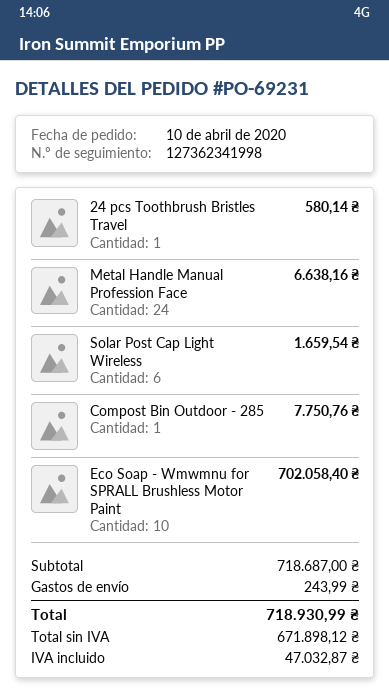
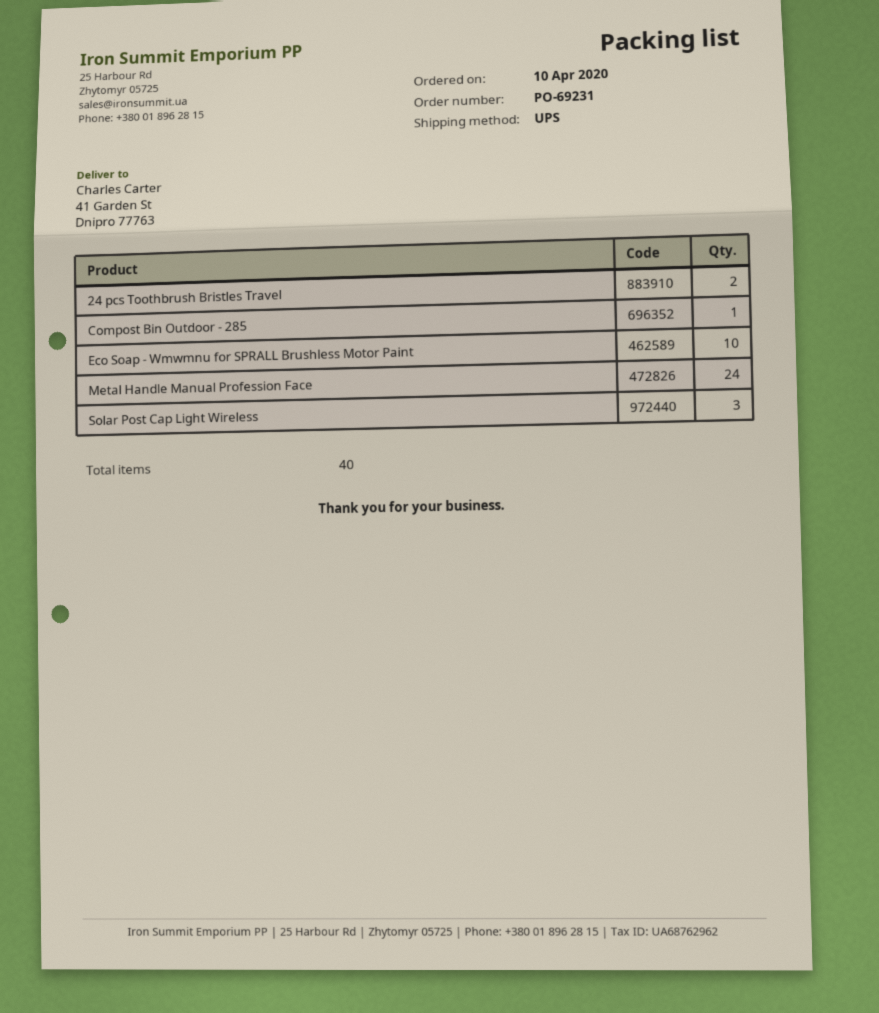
24 pcs Toothbrush Bristles Travel: 1 -> 2
Solar Post Cap Light Wireless: 6 -> 3

